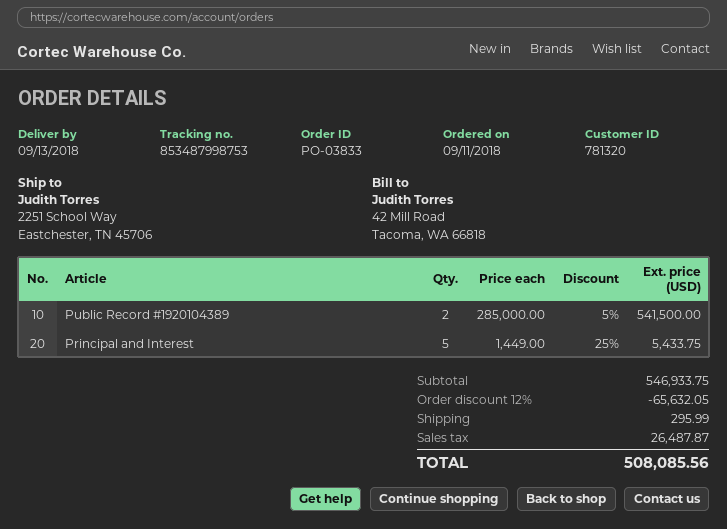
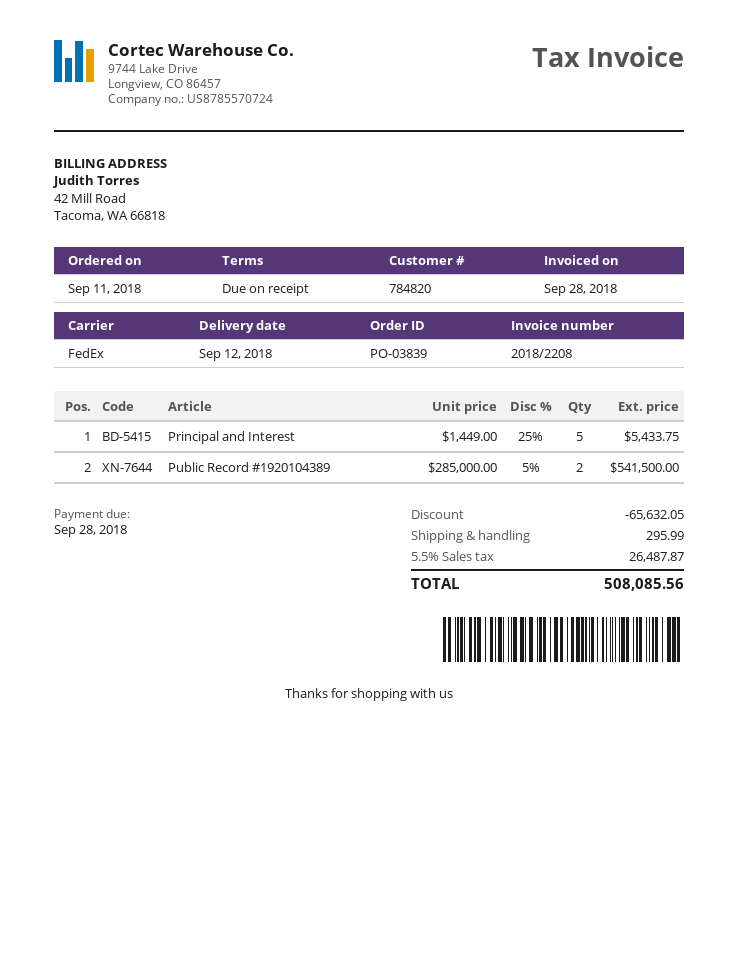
order number: PO-03833 -> PO-03839
delivery date: 2018-09-13 -> 2018-09-12
customer number: 781320 -> 784820

